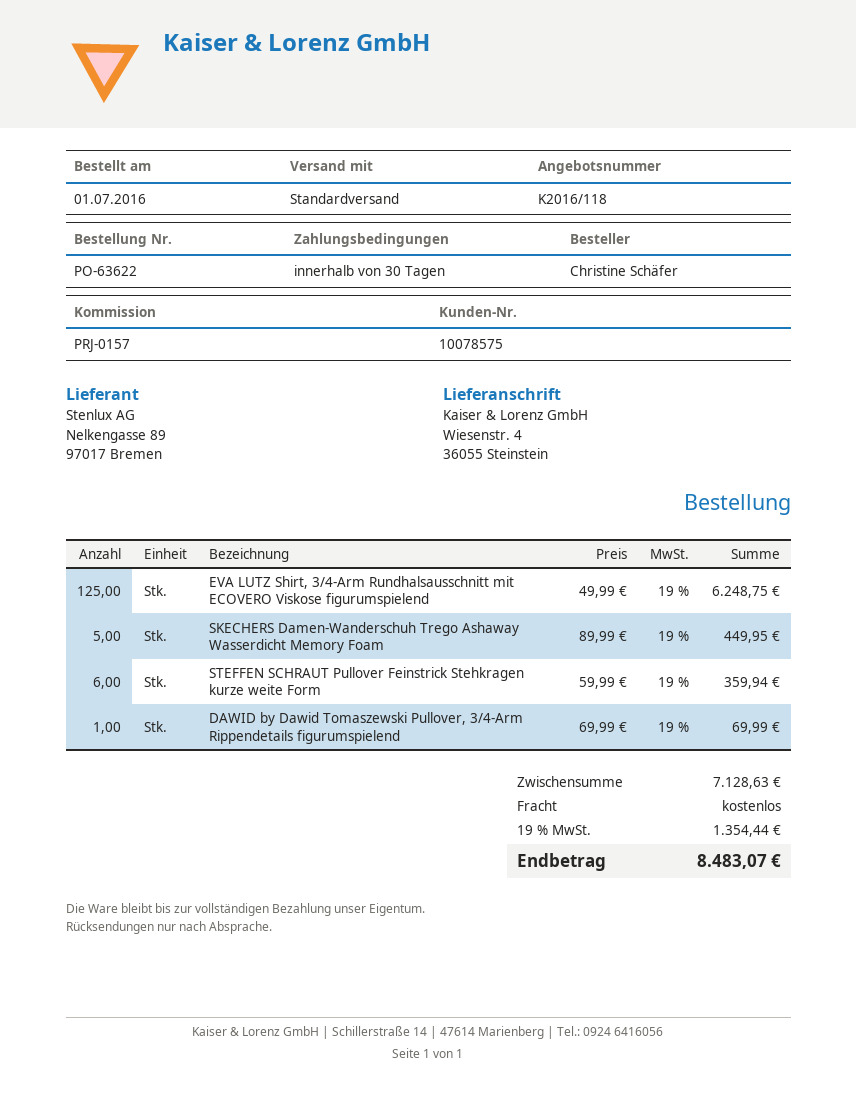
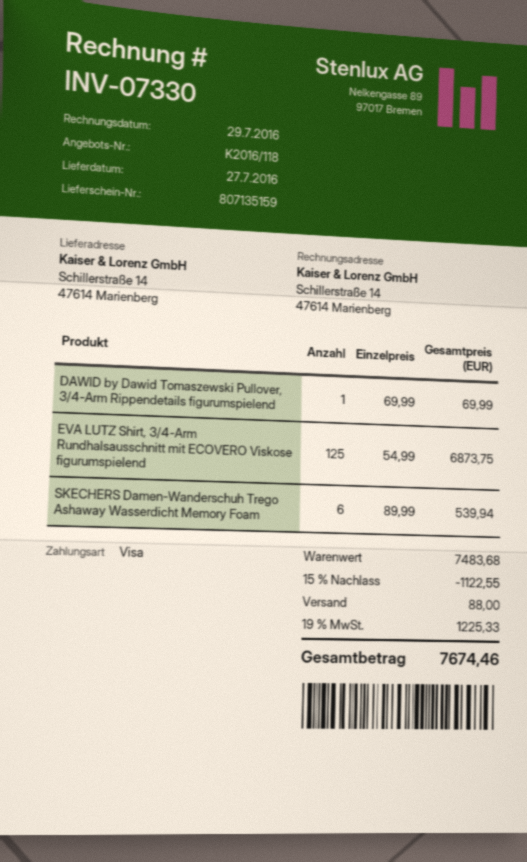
ship to: Wiesenstr. 4, 36055 Steinstein -> Schillerstraße 14, 47614 Marienberg
EVA LUTZ Shirt, 3/4-Arm Rundhalsausschnitt mit ECOVERO Viskose figurumspielend: 125 x 49.99 = 6248.75 -> 125 x 54.99 = 6873.75
SKECHERS Damen-Wanderschuh Trego Ashaway Wasserdicht Memory Foam: 5 x 89.99 = 449.95 -> 6 x 89.99 = 539.94
STEFFEN SCHRAUT Pullover Feinstrick Stehkragen kurze weite Form: 6 x 59.99 = 359.94 -> none
subtotal: 7128.63 -> 7483.68
discount: none -> 15% = 1122.55
shipping: 0.00 -> 88.00
tax: 19% = 1354.44 -> 19% = 1225.33
total: 8483.07 -> 7674.46

